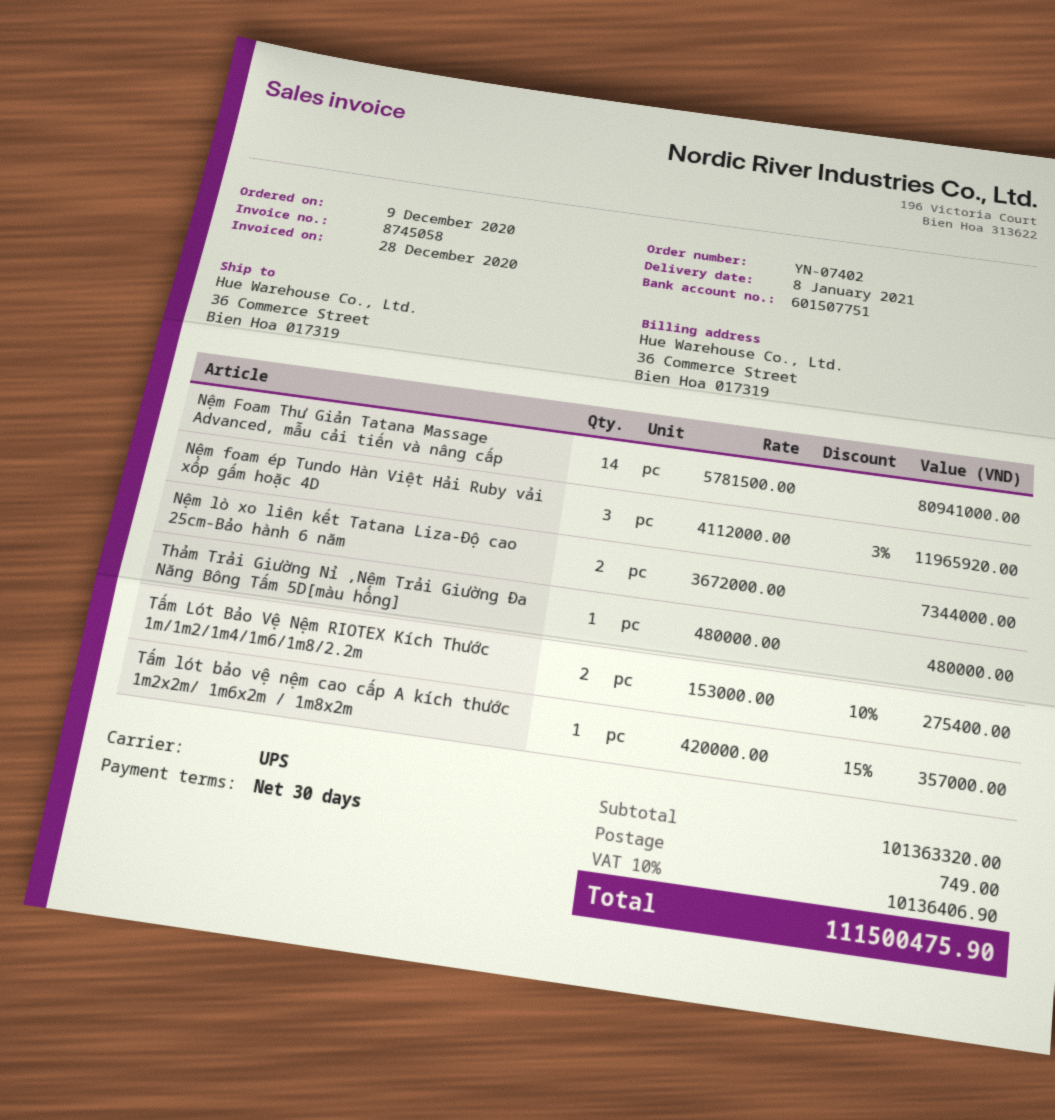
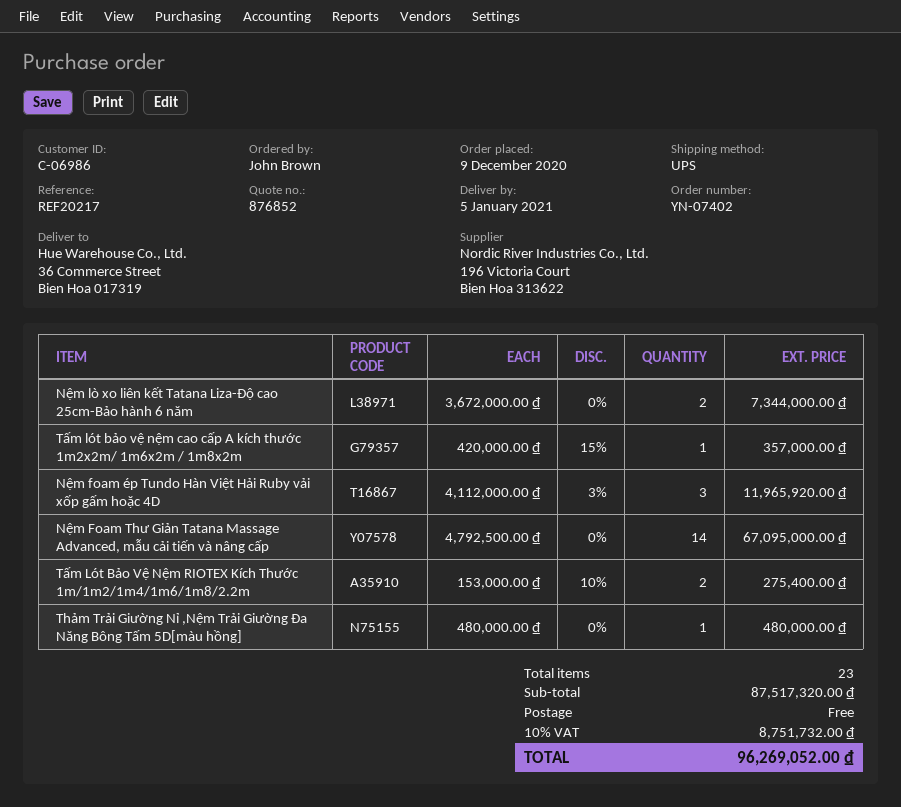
delivery date: 2021-01-08 -> 2021-01-05
Nệm Foam Thư Giản Tatana Massage Advanced, mẫu cải tiến và nâng cấp: 14 x 5781500.00 = 80941000.00 -> 14 x 4792500.00 = 67095000.00
subtotal: 101363320.00 -> 87517320.00
shipping: 749.00 -> 0.00
tax: 10% = 10136406.90 -> 10% = 8751732.00
total: 111500475.90 -> 96269052.00

